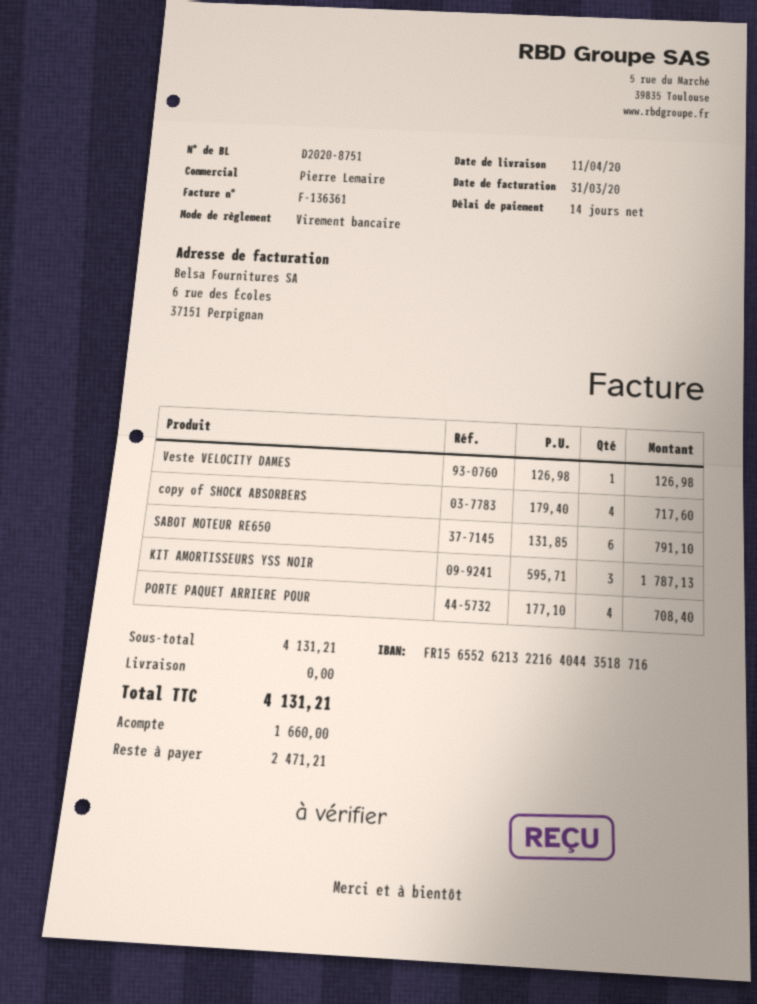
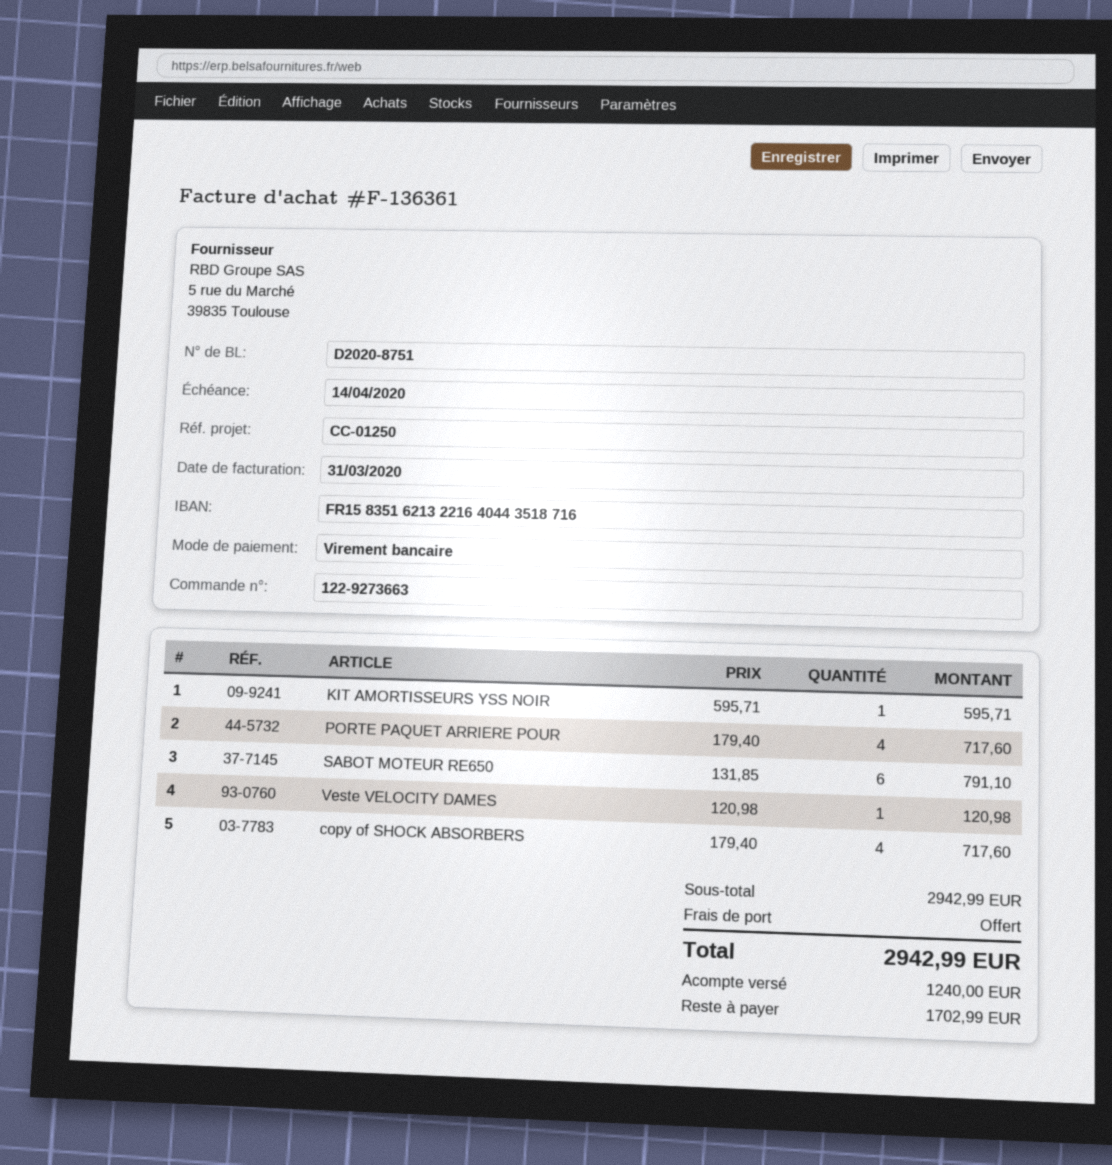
bank account: FR1565526213221640443518716 -> FR1583516213221640443518716
Veste VELOCITY DAMES: 1 x 126.98 = 126.98 -> 1 x 120.98 = 120.98
KIT AMORTISSEURS YSS NOIR: 3 x 595.71 = 1787.13 -> 1 x 595.71 = 595.71
PORTE PAQUET ARRIERE POUR: 4 x 177.10 = 708.40 -> 4 x 179.40 = 717.60
subtotal: 4131.21 -> 2942.99
total: 4131.21 -> 2942.99
deposit: 1660.00 -> 1240.00
balance: 2471.21 -> 1702.99

